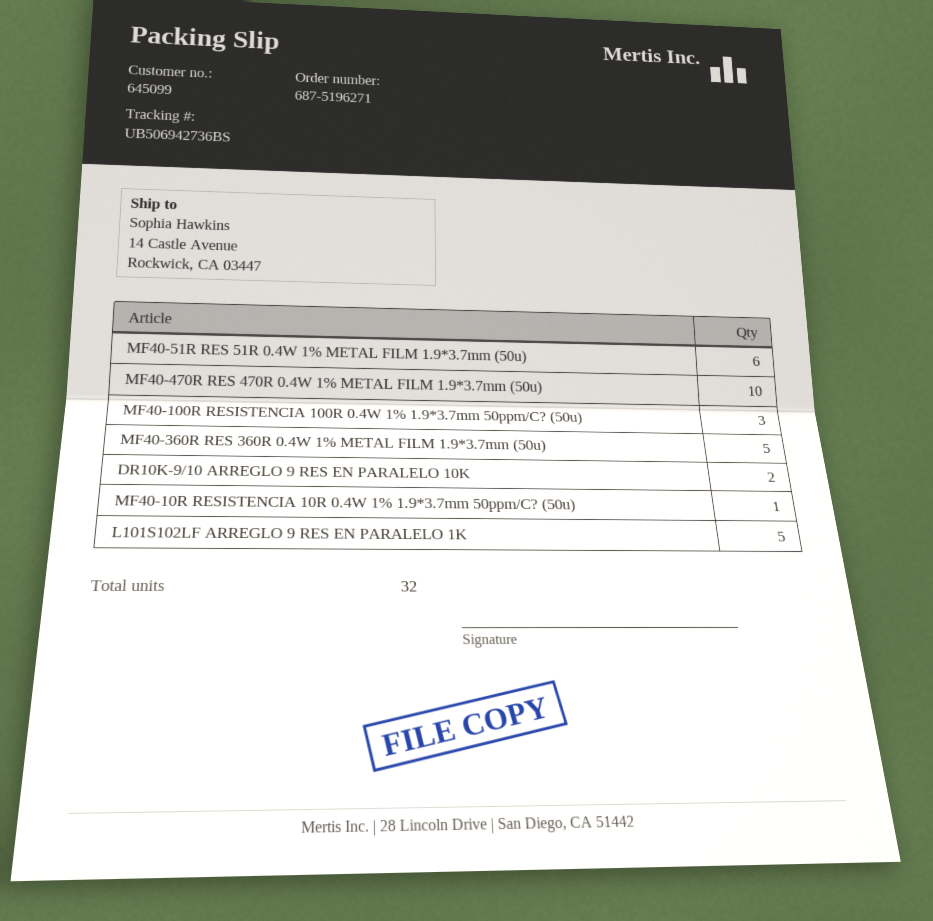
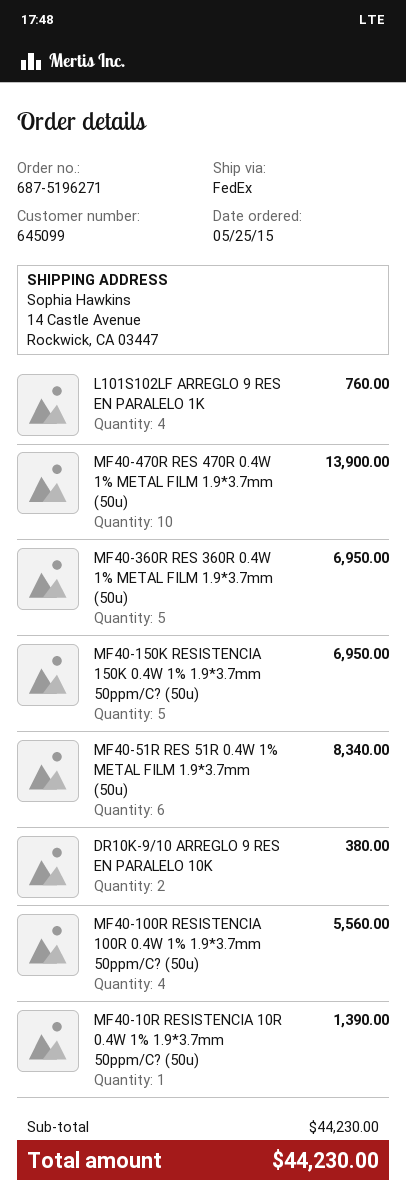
MF40-100R RESISTENCIA 100R 0.4W 1% 1.9*3.7mm 50ppm/C? (50u): 3 -> 4
L101S102LF ARREGLO 9 RES EN PARALELO 1K: 5 -> 4
MF40-150K RESISTENCIA 150K 0.4W 1% 1.9*3.7mm 50ppm/C? (50u): none -> 5

